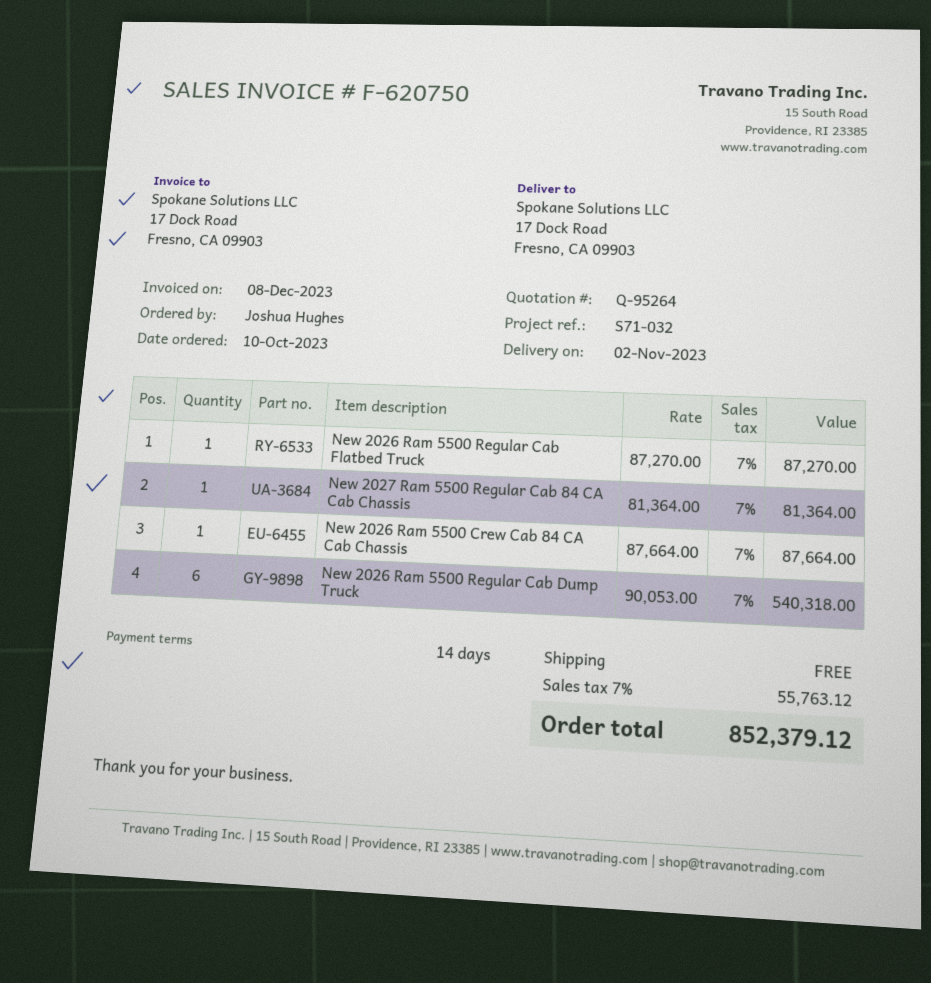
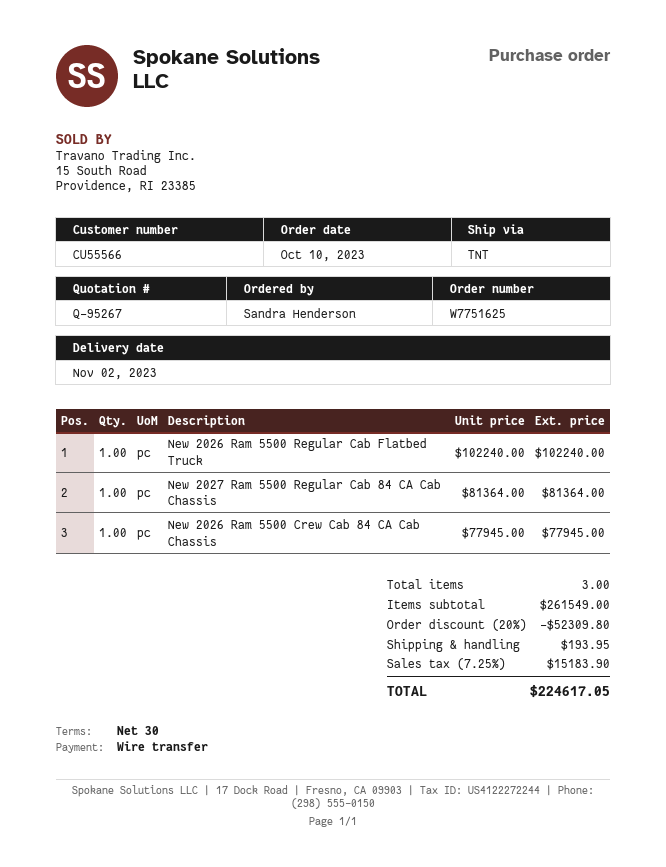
quote number: Q-95264 -> Q-95267
payment terms: 14 days -> 30 days
ordered by: Joshua Hughes -> Sandra Henderson
New 2026 Ram 5500 Regular Cab Flatbed Truck: 1 x 87270.00 = 87270.00 -> 1 x 102240.00 = 102240.00
New 2026 Ram 5500 Crew Cab 84 CA Cab Chassis: 1 x 87664.00 = 87664.00 -> 1 x 77945.00 = 77945.00
New 2026 Ram 5500 Regular Cab Dump Truck: 6 x 90053.00 = 540318.00 -> none
discount: none -> 20% = 52309.80
shipping: 0.00 -> 193.95
tax: 7% = 55763.12 -> 7.25% = 15183.90
total: 852379.12 -> 224617.05

